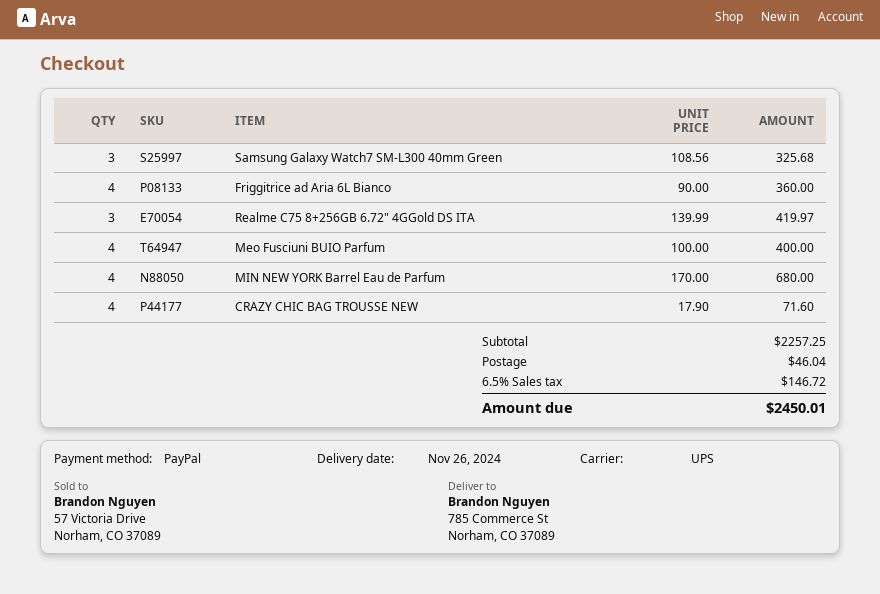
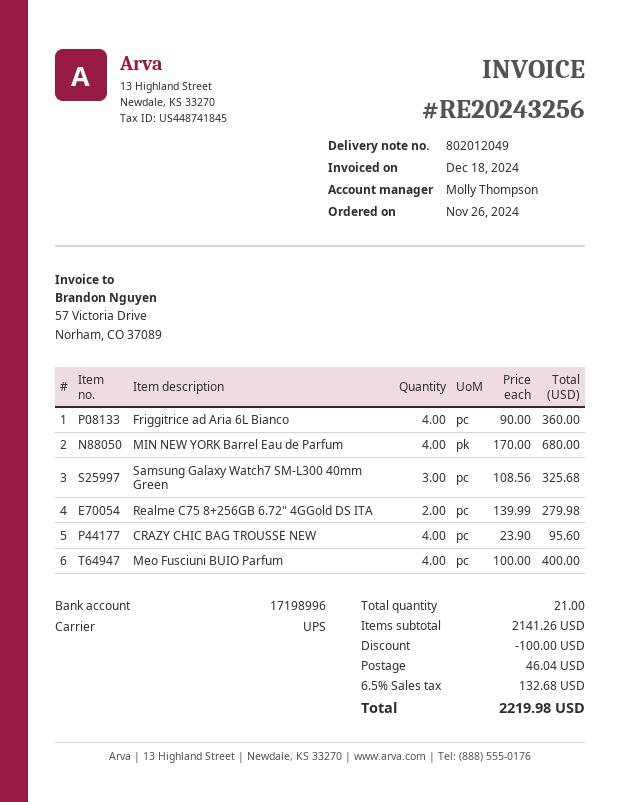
Realme C75 8+256GB 6.72" 4GGold DS ITA: 3 x 139.99 = 419.97 -> 2 x 139.99 = 279.98
CRAZY CHIC BAG TROUSSE NEW: 4 x 17.90 = 71.60 -> 4 x 23.90 = 95.60
subtotal: 2257.25 -> 2141.26
discount: none -> 100.00
tax: 6.5% = 146.72 -> 6.5% = 132.68
total: 2450.01 -> 2219.98

